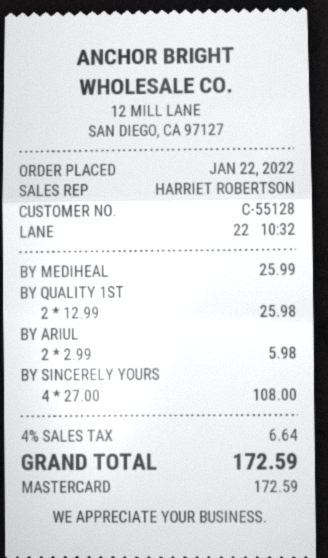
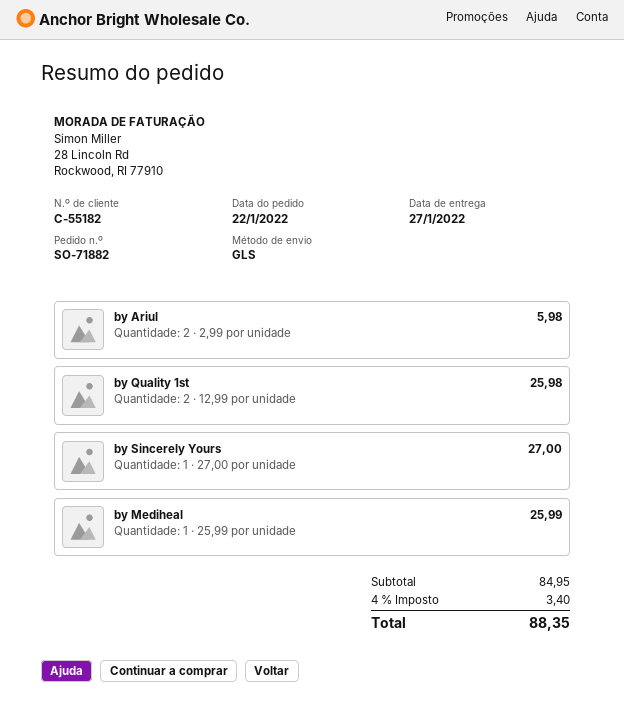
customer number: C-55128 -> C-55182
BY SINCERELY YOURS: 4 x 27.00 = 108.00 -> 1 x 27.00 = 27.00
tax: 4% = 6.64 -> 4% = 3.40
total: 172.59 -> 88.35

